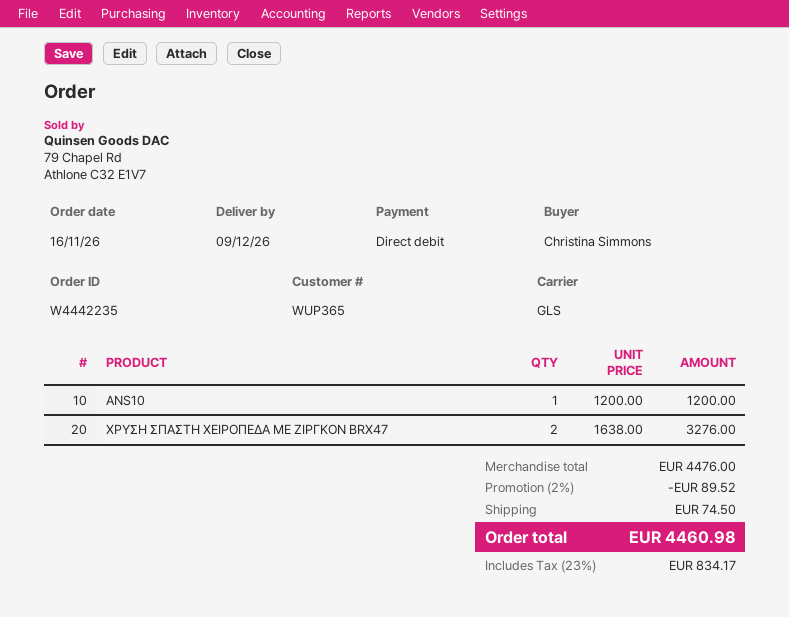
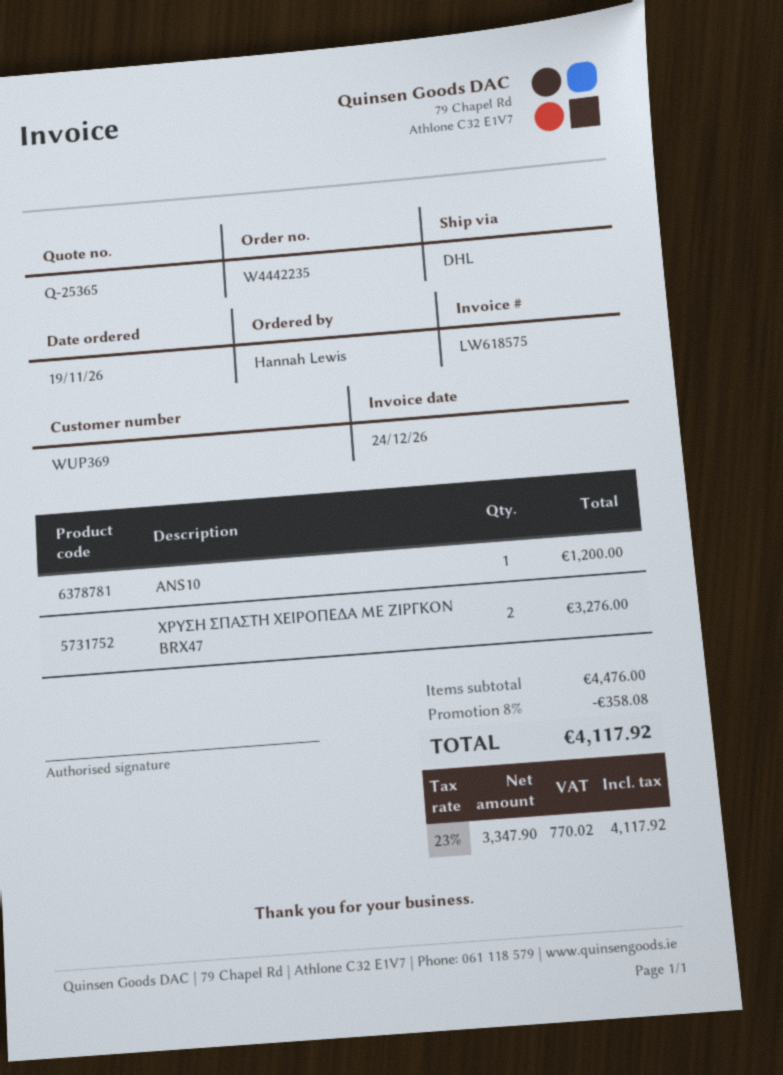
order date: 2026-11-16 -> 2026-11-19
customer number: WUP365 -> WUP369
ordered by: Christina Simmons -> Hannah Lewis
shipping method: GLS -> DHL
discount: 2% = 89.52 -> 8% = 358.08
shipping: 74.50 -> none
tax: 23% = 834.17 -> 23% = 770.02
total: 4460.98 -> 4117.92

